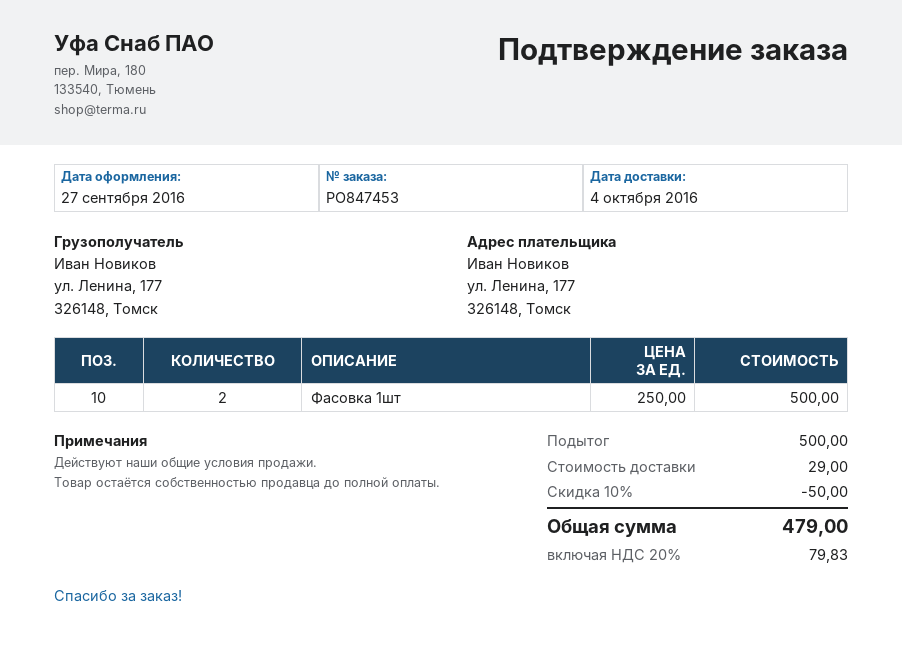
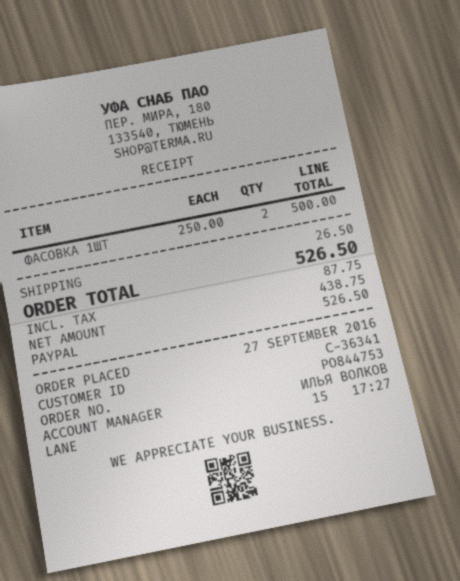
order number: PO847453 -> PO844753
discount: 10% = 50.00 -> none
shipping: 29.00 -> 26.50
tax: 79.83 -> 87.75
total: 479.00 -> 526.50

